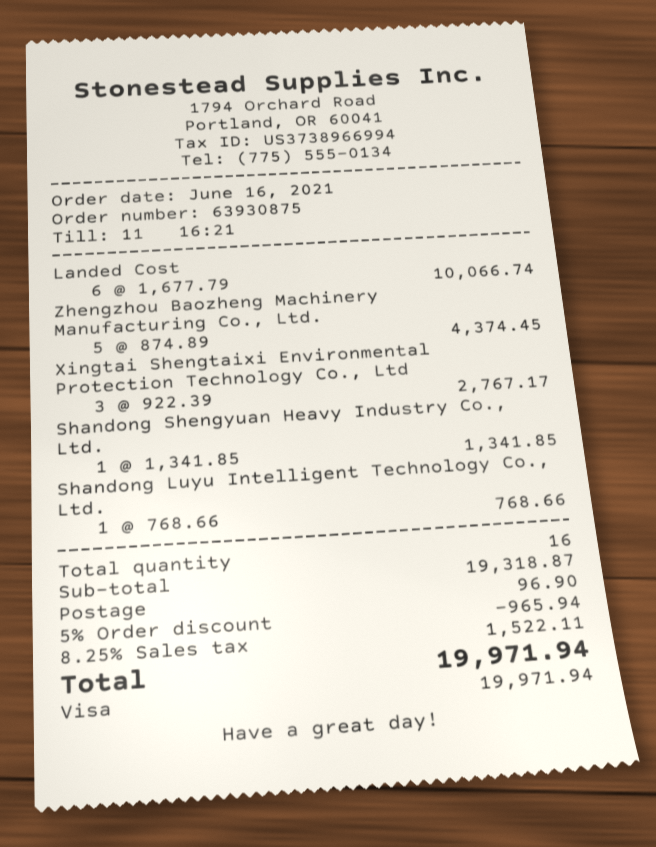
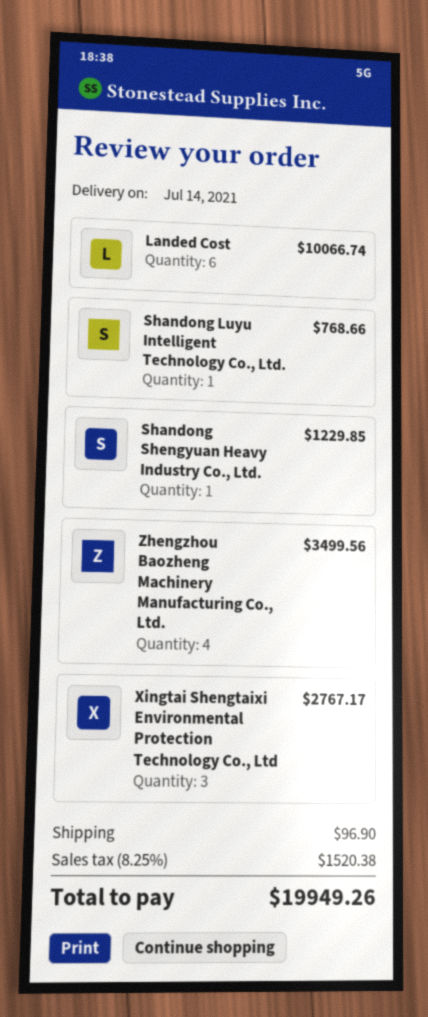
Zhengzhou Baozheng Machinery Manufacturing Co., Ltd.: 5 for 4374.45 -> 4 for 3499.56
Shandong Shengyuan Heavy Industry Co., Ltd.: 1 for 1341.85 -> 1 for 1229.85
discount: 5% = 965.94 -> none
tax: 8.25% = 1522.11 -> 8.25% = 1520.38
total: 19971.94 -> 19949.26

